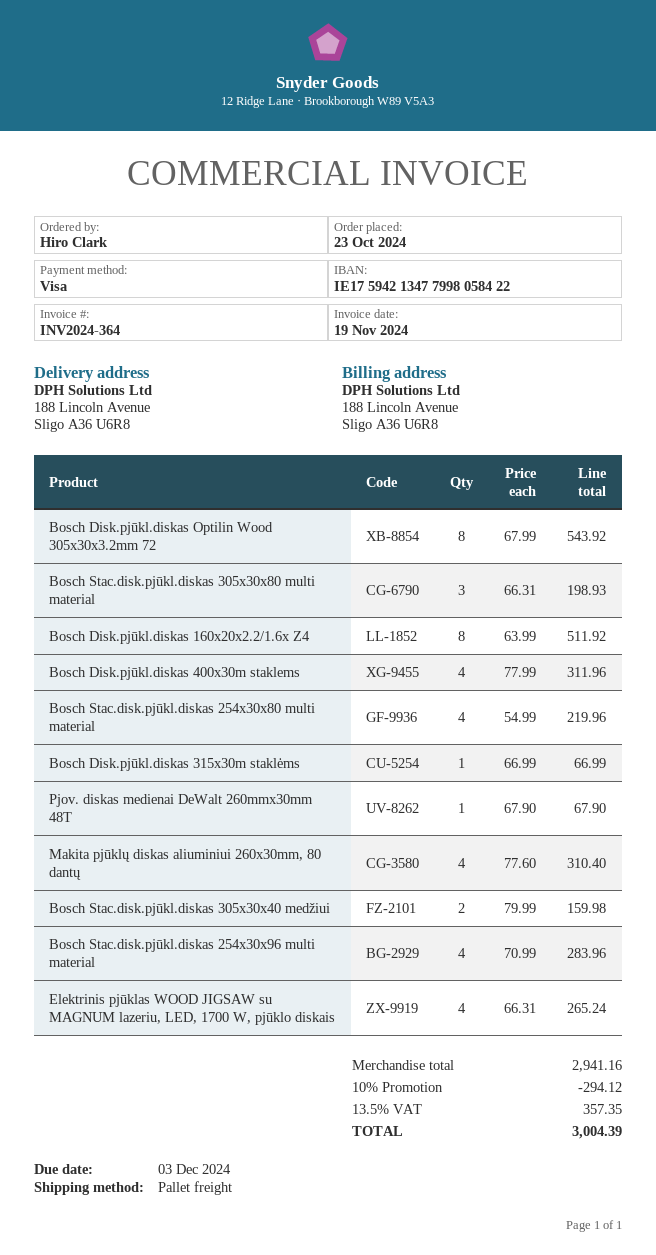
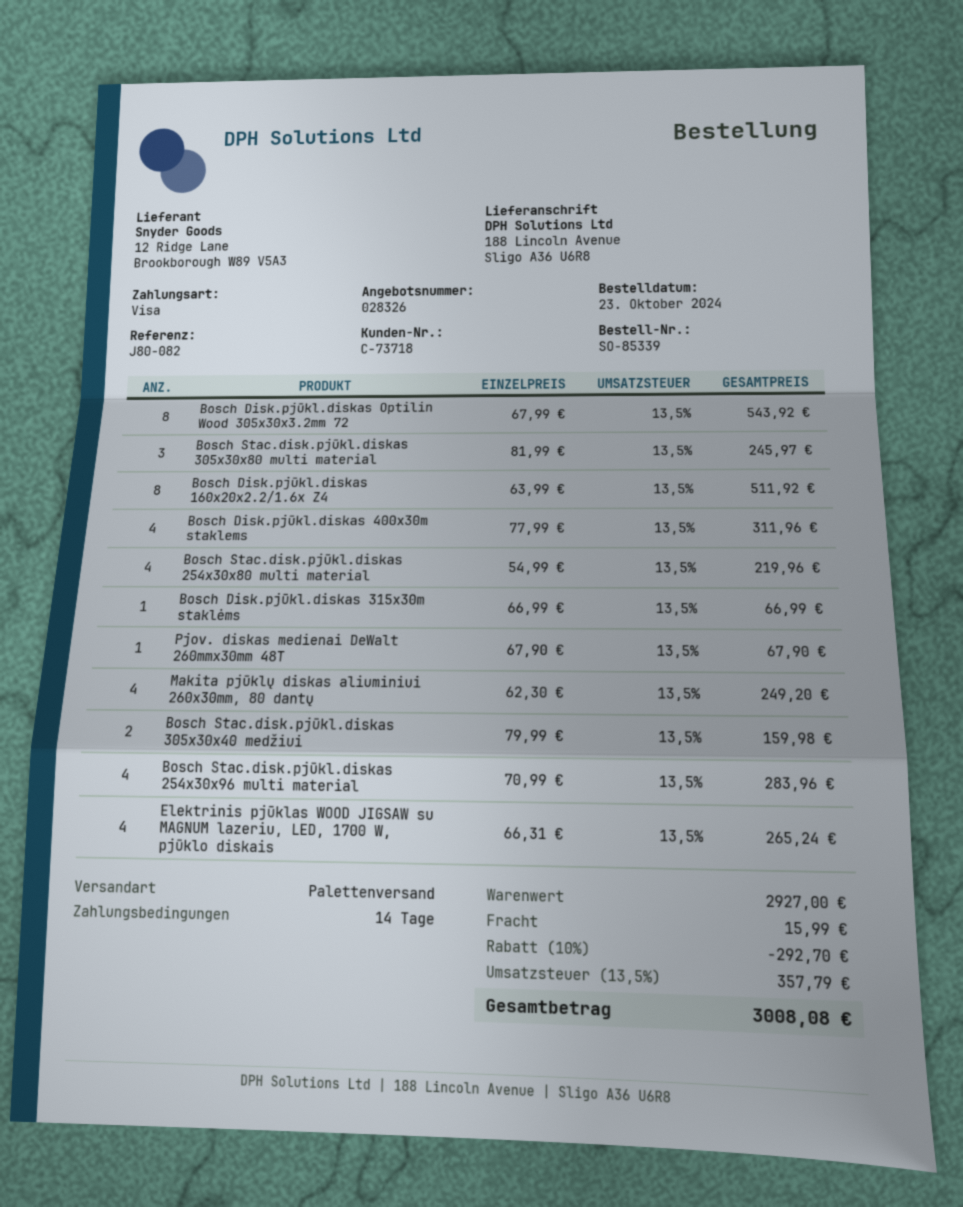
Bosch Stac.disk.pjūkl.diskas 305x30x80 multi material: 3 x 66.31 = 198.93 -> 3 x 81.99 = 245.97
Makita pjūklų diskas aliuminiui 260x30mm, 80 dantų: 4 x 77.60 = 310.40 -> 4 x 62.30 = 249.20
subtotal: 2941.16 -> 2927.00
discount: 10% = 294.12 -> 10% = 292.70
shipping: none -> 15.99
tax: 13.5% = 357.35 -> 13.5% = 357.79
total: 3004.39 -> 3008.08

